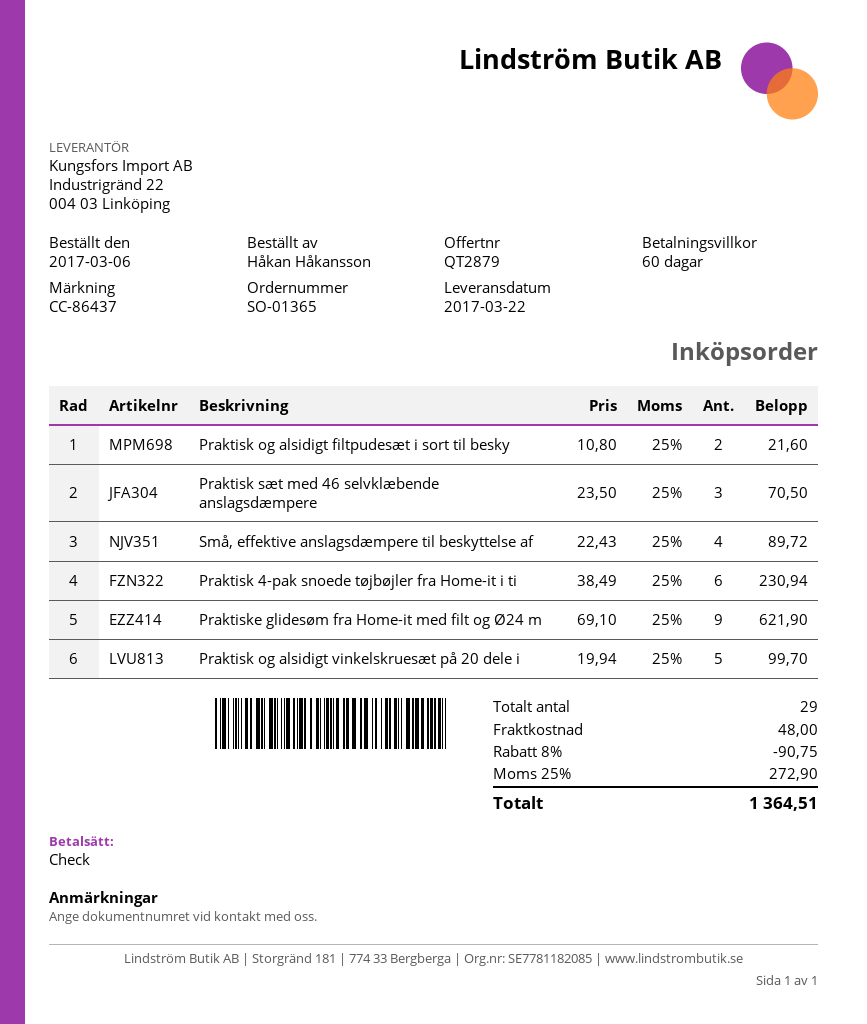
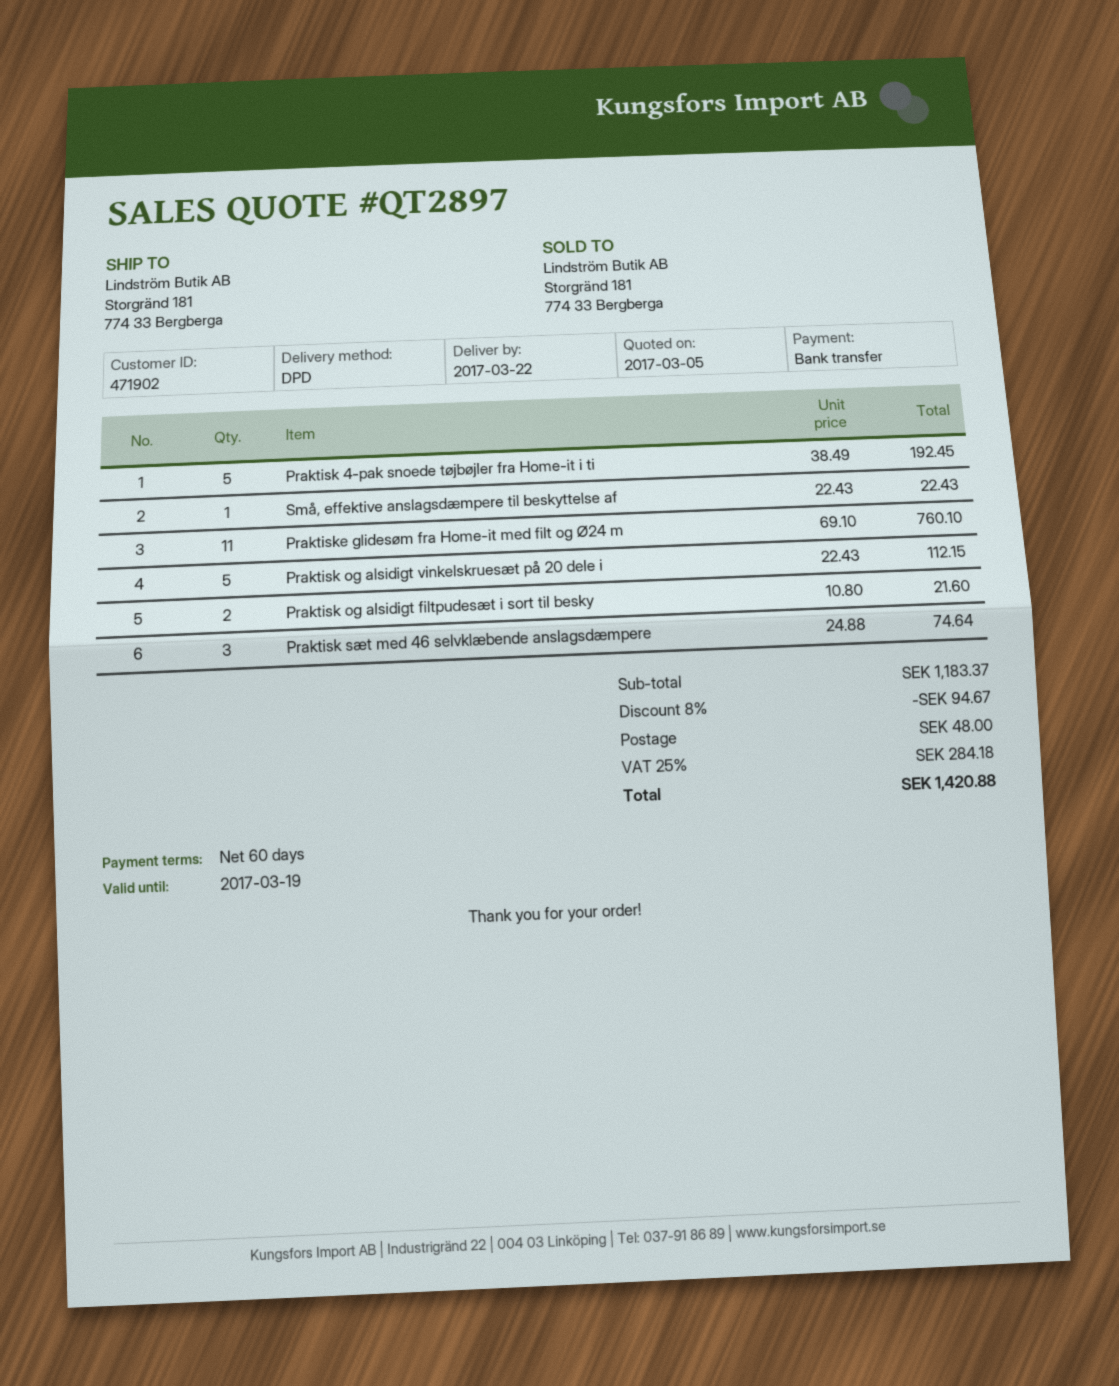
quote number: QT2879 -> QT2897
payment method: cheque -> bank transfer
Praktisk sæt med 46 selvklæbende anslagsdæmpere: 3 x 23.50 = 70.50 -> 3 x 24.88 = 74.64
Små, effektive anslagsdæmpere til beskyttelse af: 4 x 22.43 = 89.72 -> 1 x 22.43 = 22.43
Praktisk 4-pak snoede tøjbøjler fra Home-it i ti: 6 x 38.49 = 230.94 -> 5 x 38.49 = 192.45
Praktiske glidesøm fra Home-it med filt og Ø24 m: 9 x 69.10 = 621.90 -> 11 x 69.10 = 760.10
Praktisk og alsidigt vinkelskruesæt på 20 dele i: 5 x 19.94 = 99.70 -> 5 x 22.43 = 112.15
discount: 8% = 90.75 -> 8% = 94.67
tax: 25% = 272.90 -> 25% = 284.18
total: 1364.51 -> 1420.88

